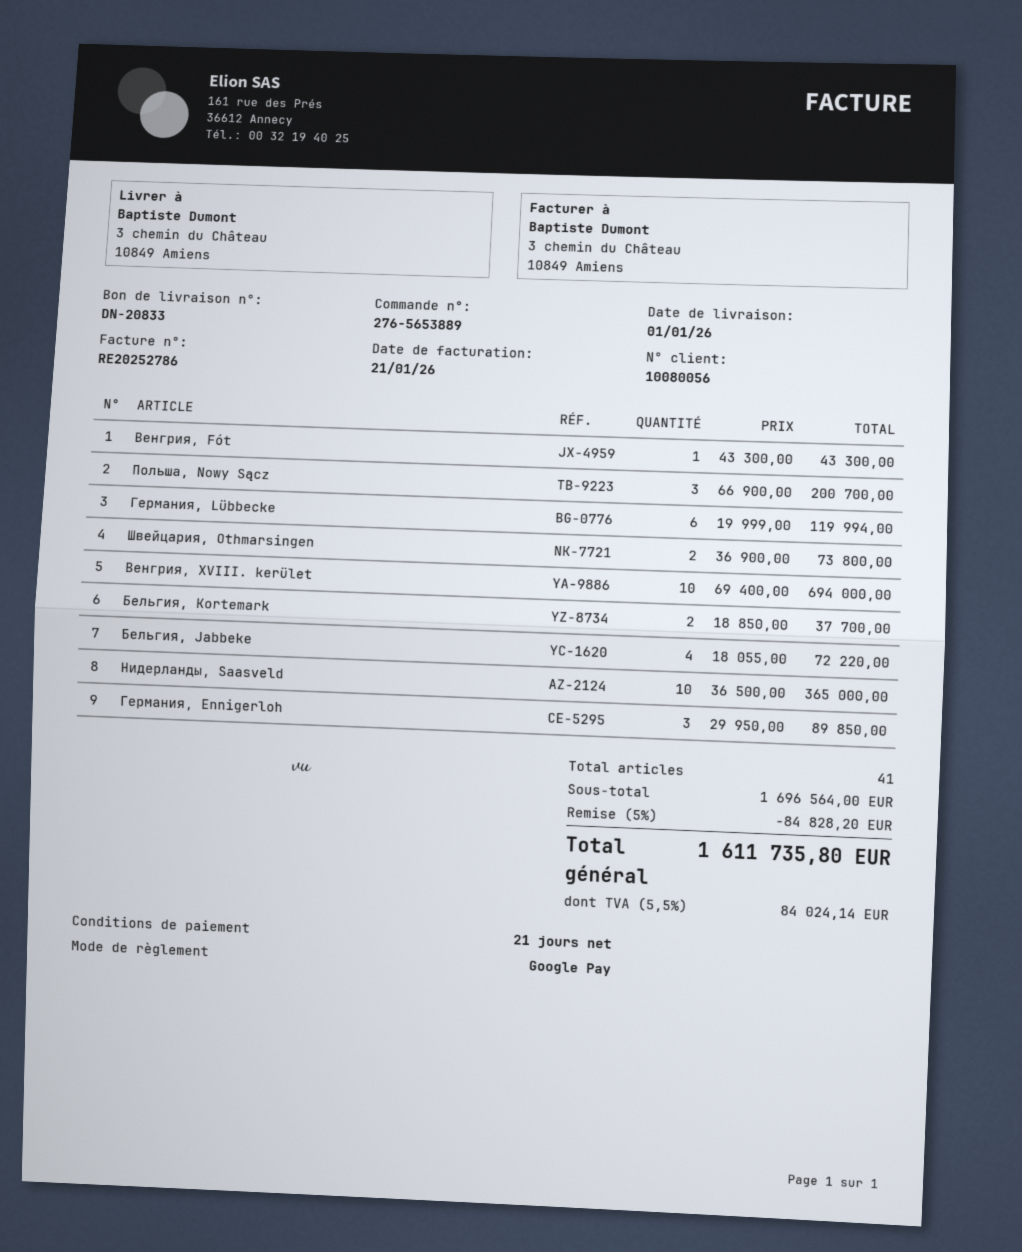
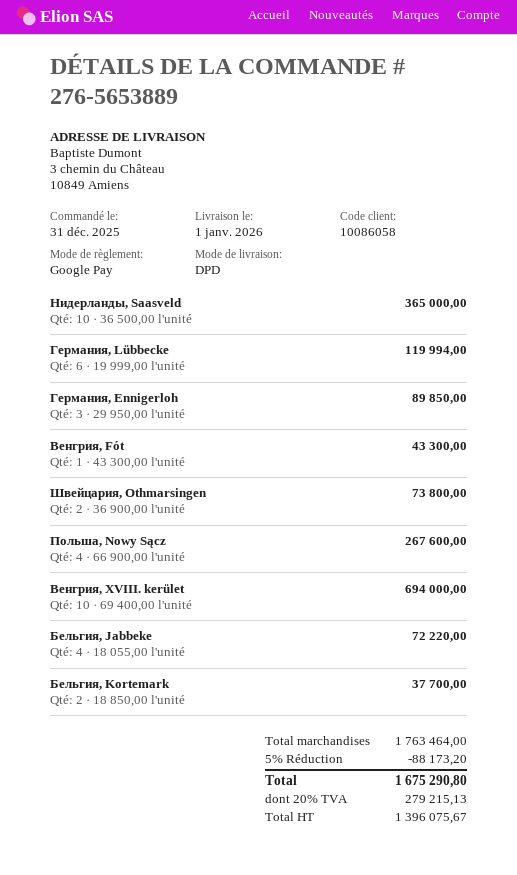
customer number: 10080056 -> 10086058
Польша, Nowy Sącz: 3 x 66900.00 = 200700.00 -> 4 x 66900.00 = 267600.00
subtotal: 1696564.00 -> 1763464.00
discount: 5% = 84828.20 -> 5% = 88173.20
tax: 5.5% = 84024.14 -> 20% = 279215.13
total: 1611735.80 -> 1675290.80

